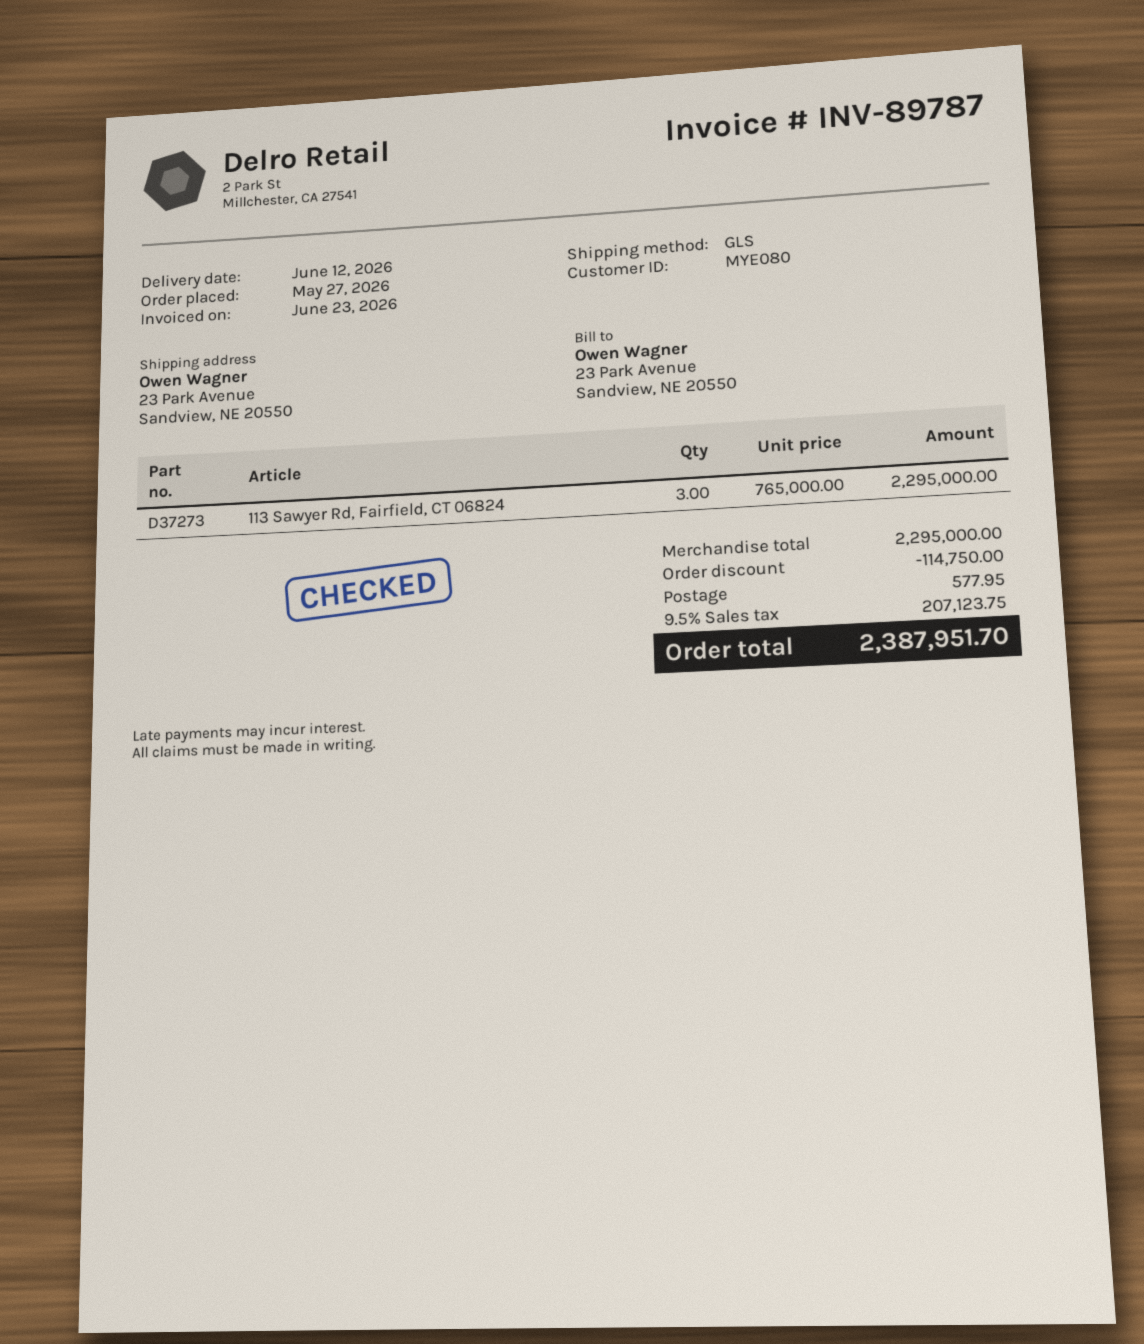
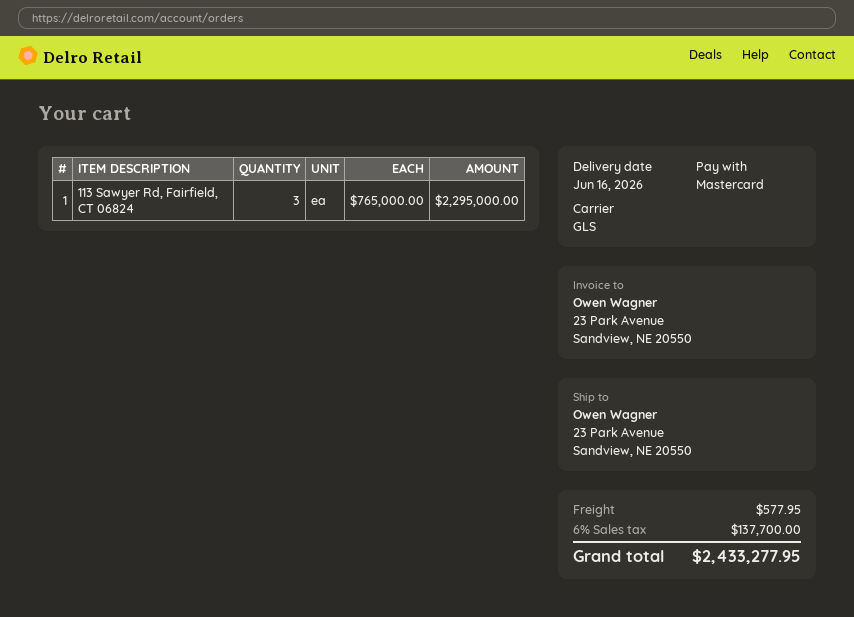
delivery date: 2026-06-12 -> 2026-06-16
discount: 114750.00 -> none
tax: 9.5% = 207123.75 -> 6% = 137700.00
total: 2387951.70 -> 2433277.95

